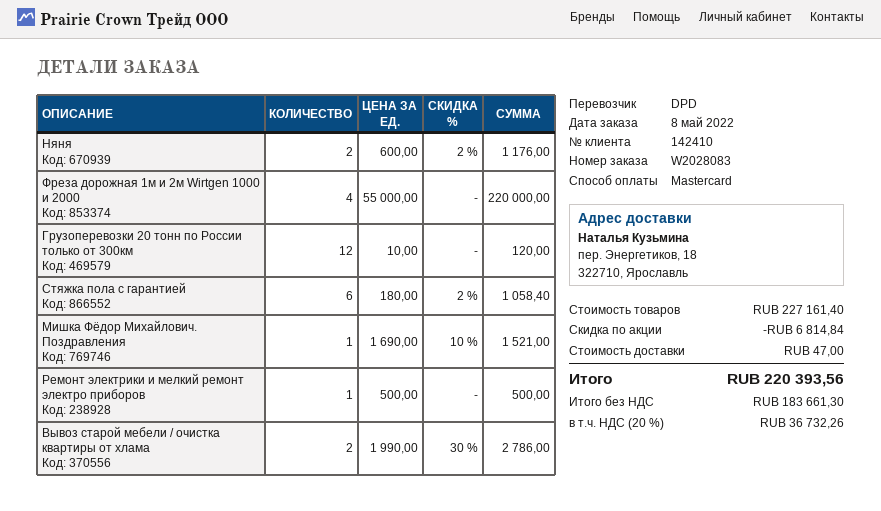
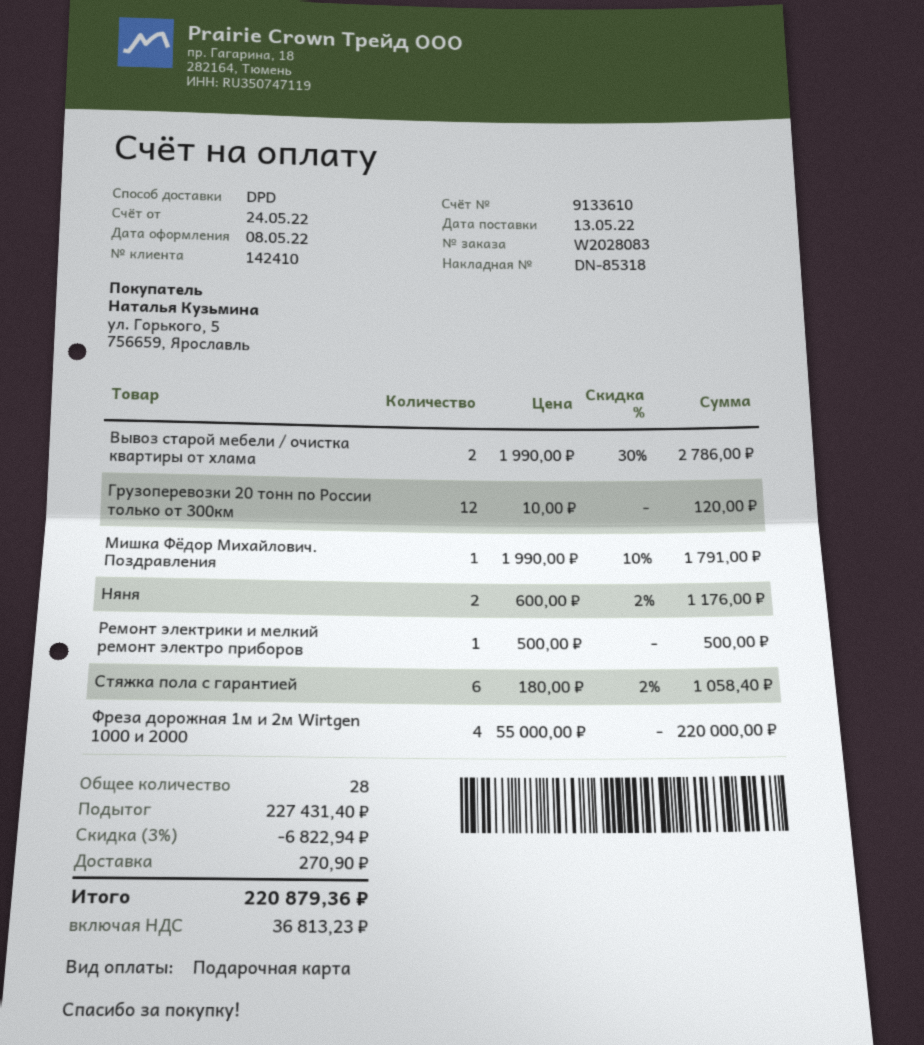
payment method: Mastercard -> gift card
Мишка Фёдор Михайлович. Поздравления: 1 x 1690.00 - 10% = 1521.00 -> 1 x 1990.00 - 10% = 1791.00
subtotal: 227161.40 -> 227431.40
discount: 6814.84 -> 6822.94
shipping: 47.00 -> 270.90
tax: 36732.26 -> 36813.23
total: 220393.56 -> 220879.36

